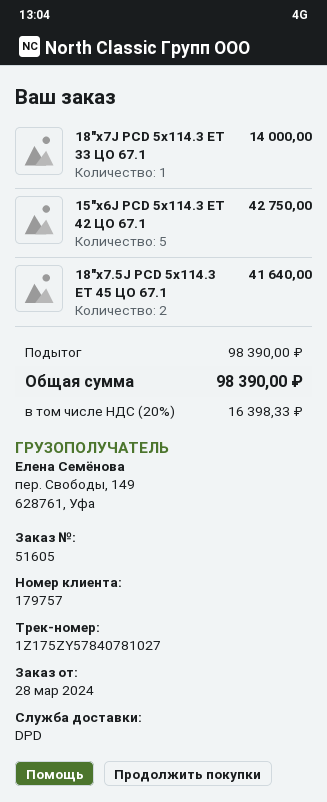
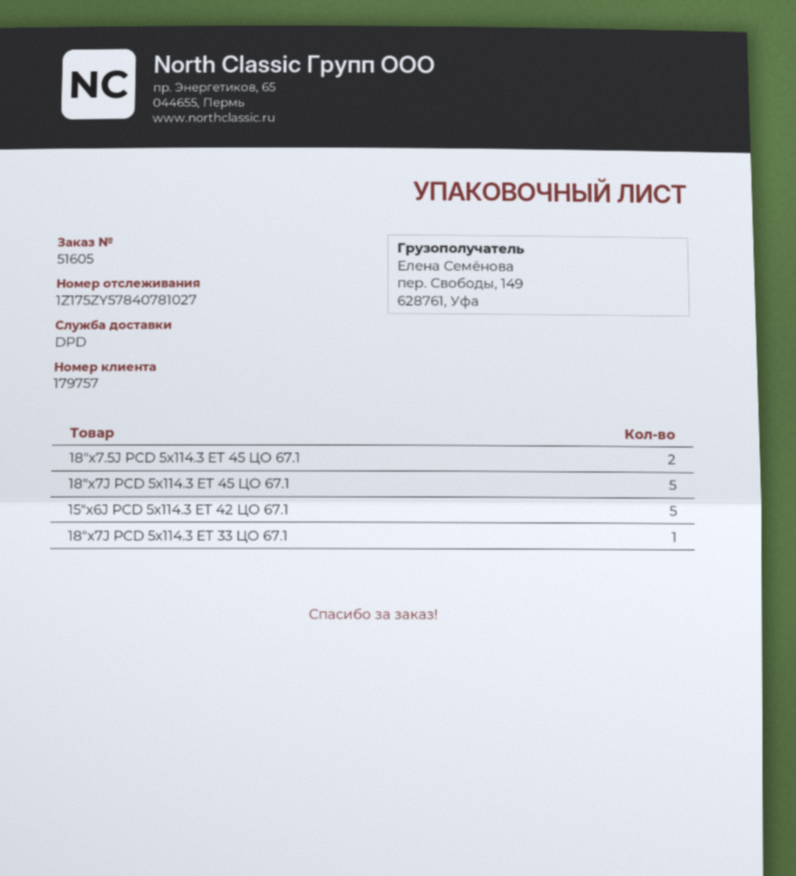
18"x7J PCD 5x114.3 ЕТ 45 ЦО 67.1: none -> 5

